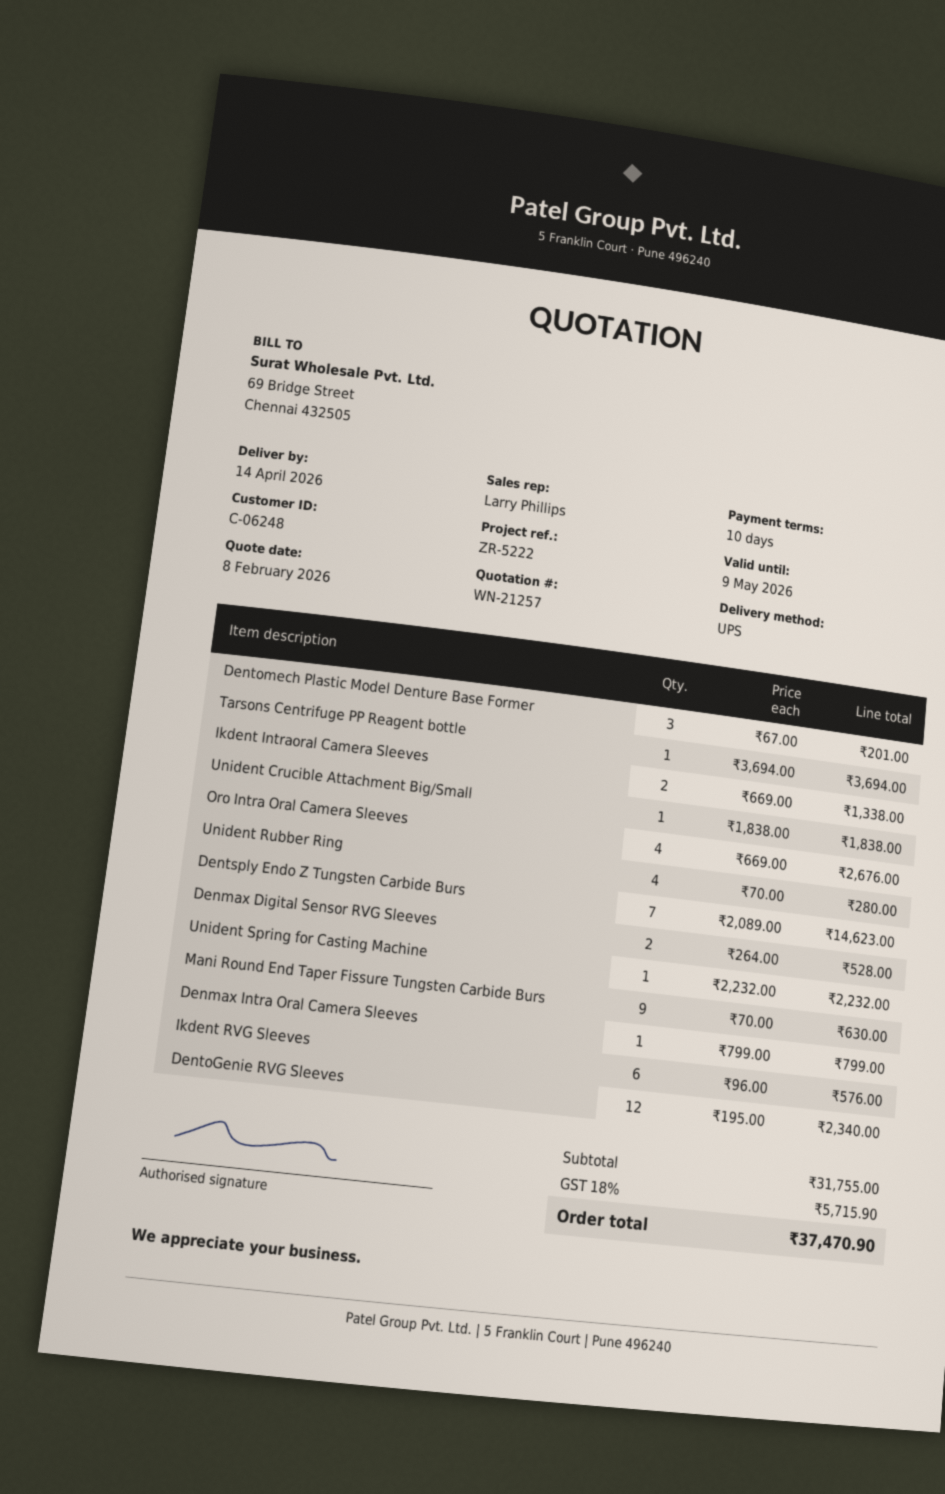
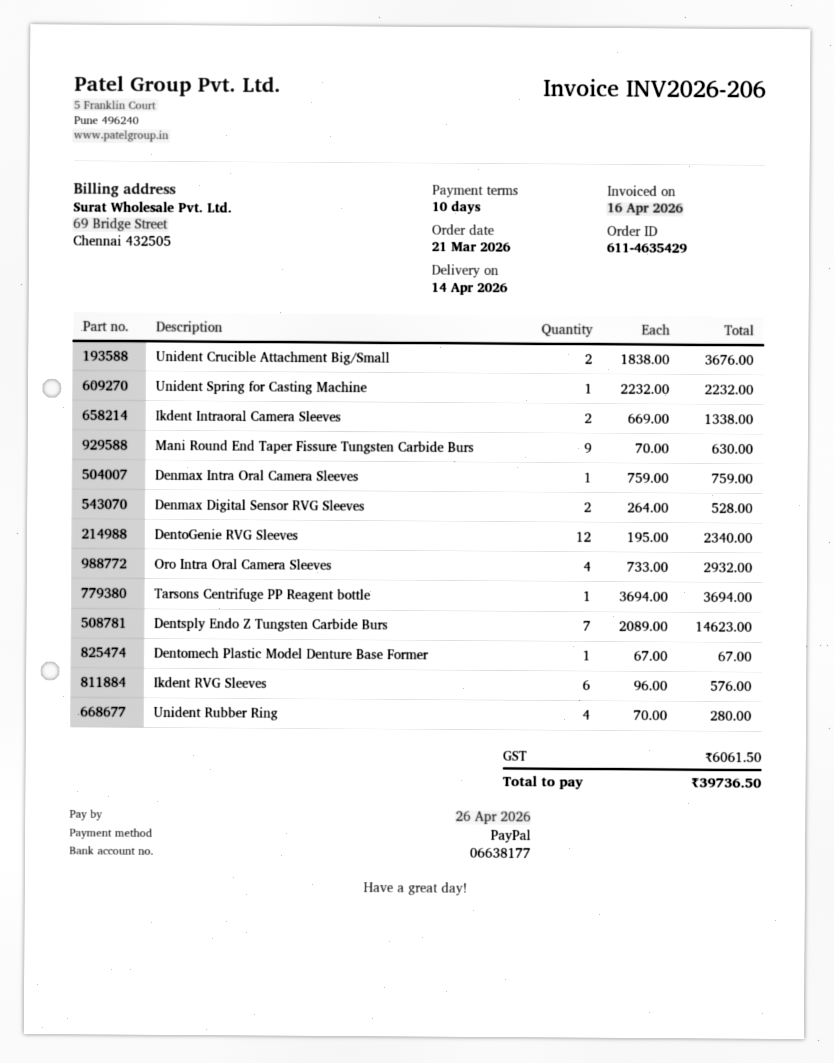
Dentomech Plastic Model Denture Base Former: 3 x 67.00 = 201.00 -> 1 x 67.00 = 67.00
Unident Crucible Attachment Big/Small: 1 x 1838.00 = 1838.00 -> 2 x 1838.00 = 3676.00
Oro Intra Oral Camera Sleeves: 4 x 669.00 = 2676.00 -> 4 x 733.00 = 2932.00
Denmax Intra Oral Camera Sleeves: 1 x 799.00 = 799.00 -> 1 x 759.00 = 759.00
tax: 5715.90 -> 6061.50
total: 37470.90 -> 39736.50

